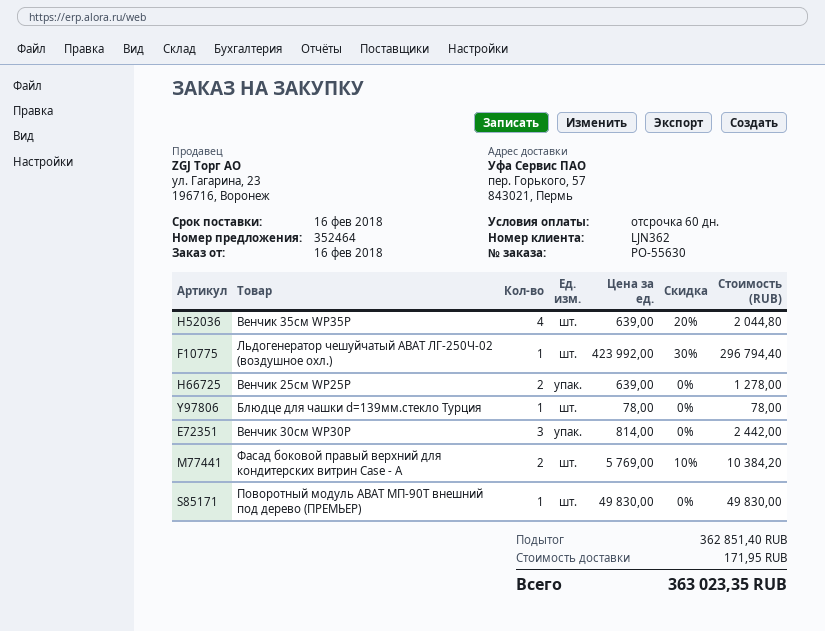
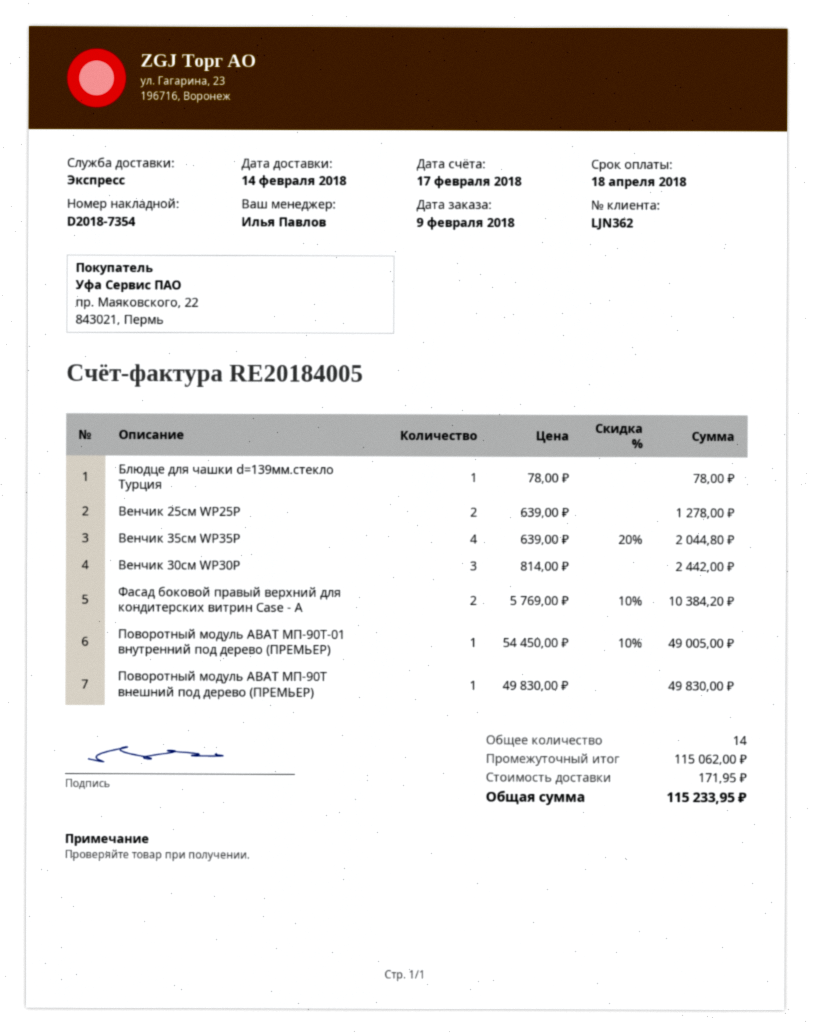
order date: 2018-02-16 -> 2018-02-09
delivery date: 2018-02-16 -> 2018-02-14
Льдогенератор чешуйчатый ABAT ЛГ-250Ч-02 (воздушное охл.): 1 x 423992.00 - 30% = 296794.40 -> none
Поворотный модуль ABAT МП-90Т-01 внутренний под дерево (ПРЕМЬЕР): none -> 1 x 54450.00 - 10% = 49005.00
subtotal: 362851.40 -> 115062.00
total: 363023.35 -> 115233.95

